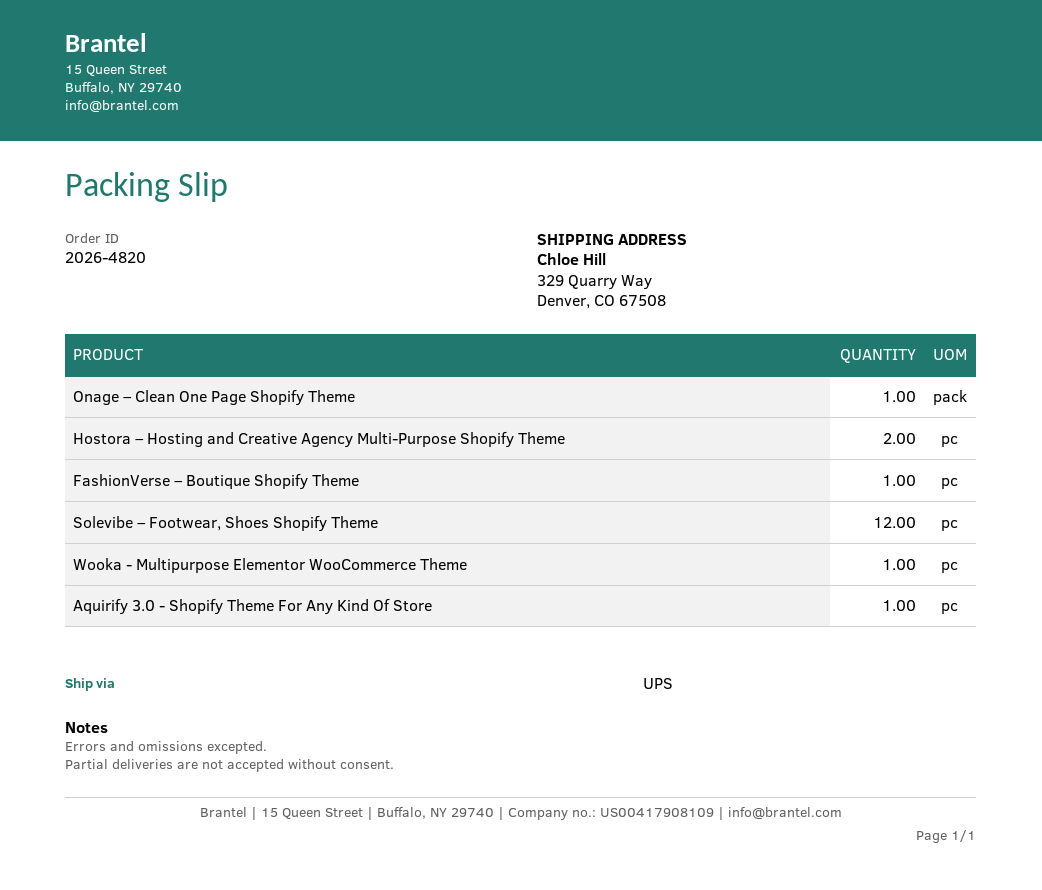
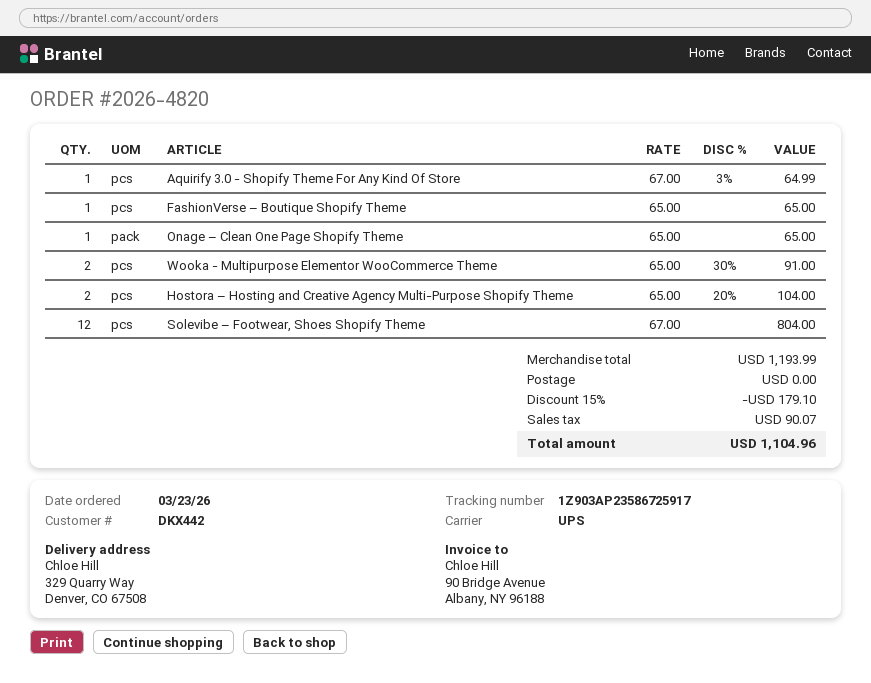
Wooka - Multipurpose Elementor WooCommerce Theme: 1 -> 2

